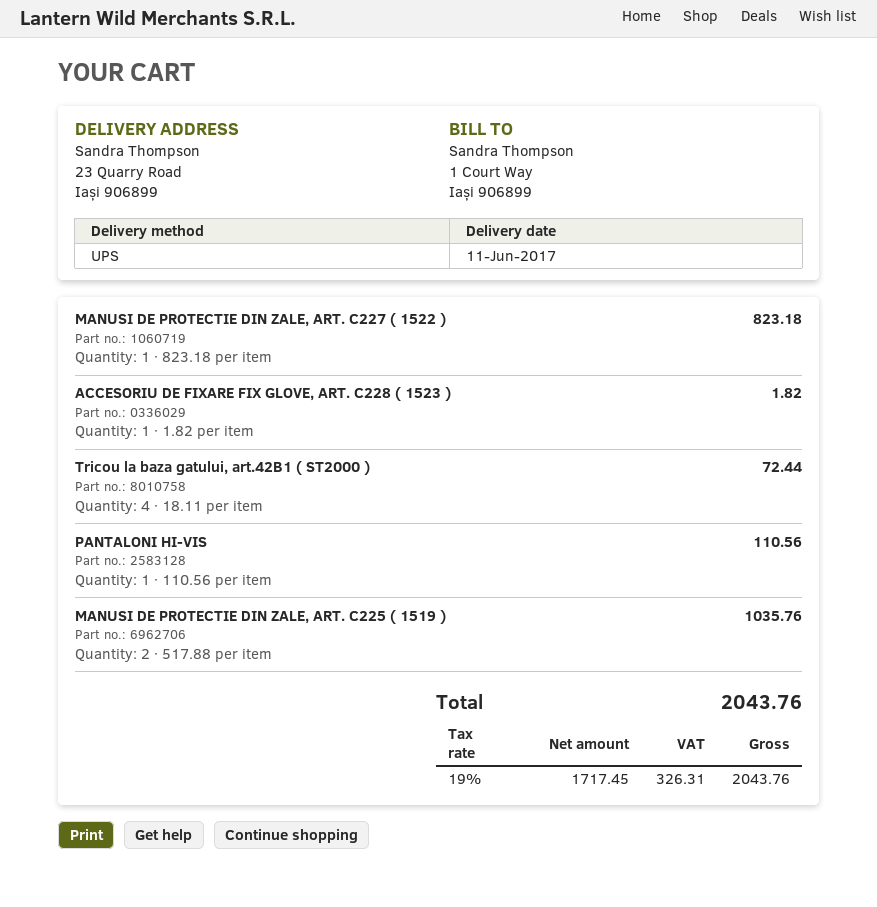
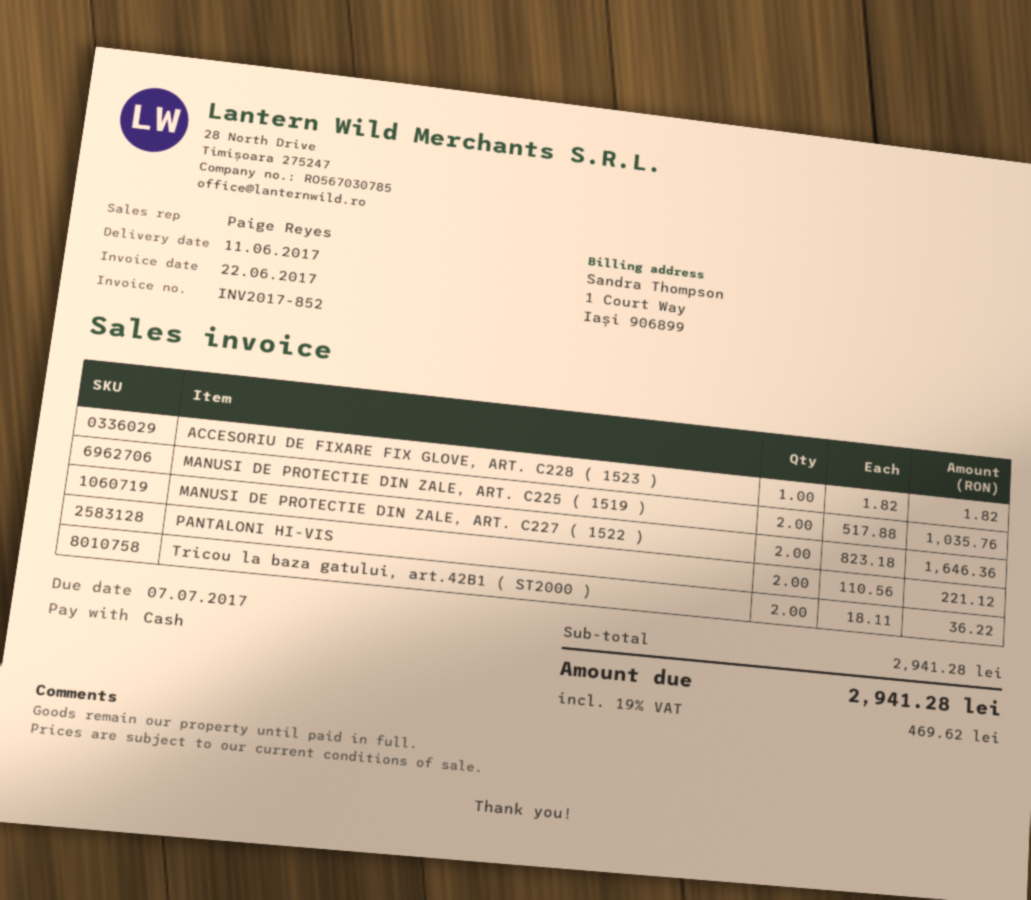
MANUSI DE PROTECTIE DIN ZALE, ART. C227 ( 1522 ): 1 x 823.18 = 823.18 -> 2 x 823.18 = 1646.36
Tricou la baza gatului, art.42B1 ( ST2000 ): 4 x 18.11 = 72.44 -> 2 x 18.11 = 36.22
PANTALONI HI-VIS: 1 x 110.56 = 110.56 -> 2 x 110.56 = 221.12
tax: 19% = 326.31 -> 19% = 469.62
total: 2043.76 -> 2941.28

